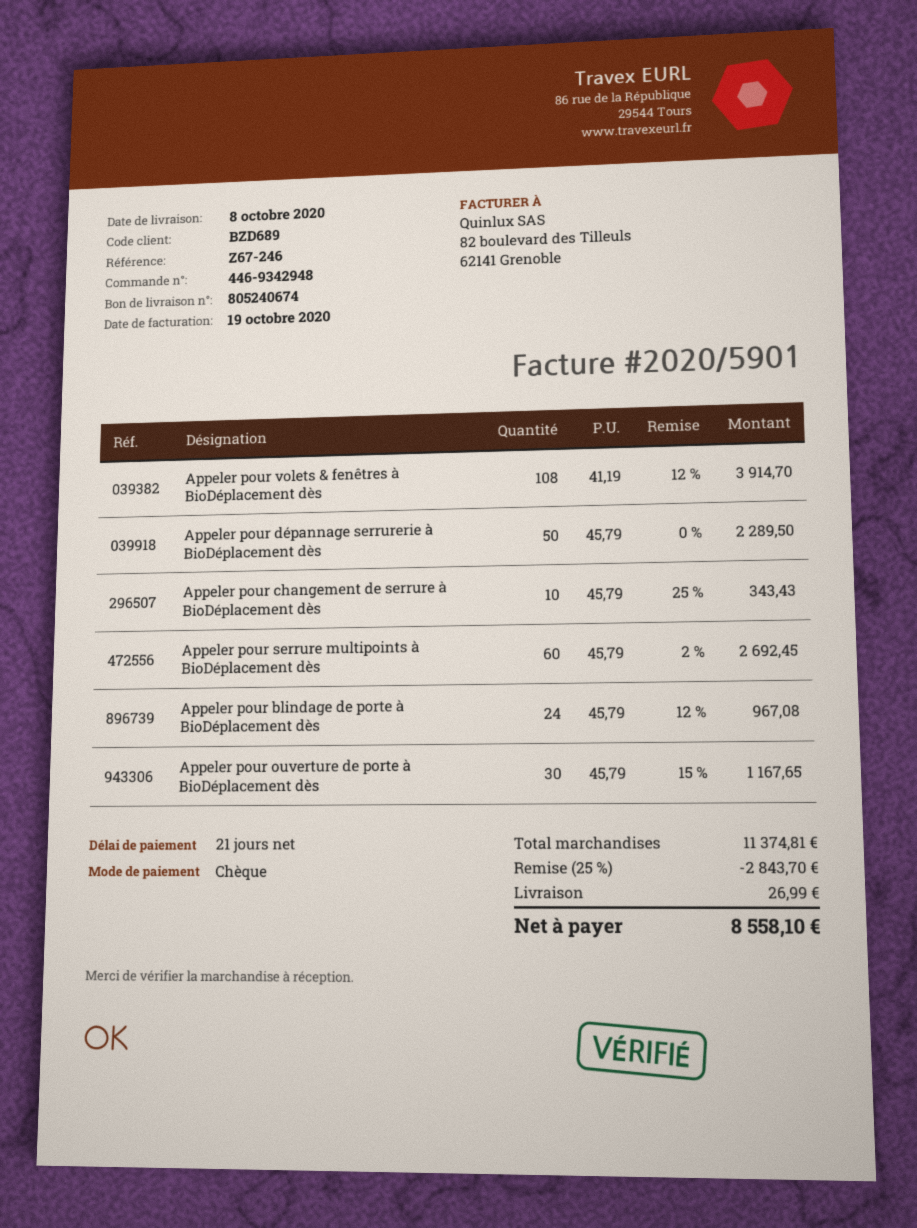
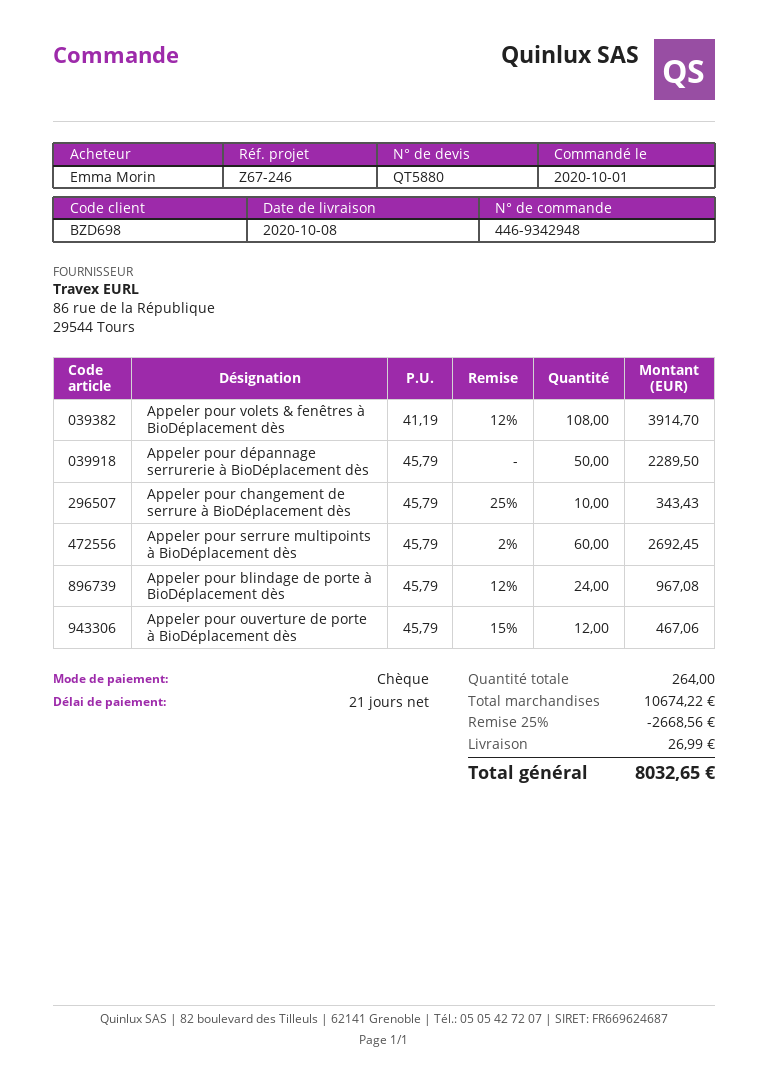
customer number: BZD689 -> BZD698
Appeler pour ouverture de porte à BioDéplacement dès: 30 x 45.79 - 15% = 1167.65 -> 12 x 45.79 - 15% = 467.06
subtotal: 11374.81 -> 10674.22
discount: 25% = 2843.70 -> 25% = 2668.56
total: 8558.10 -> 8032.65

